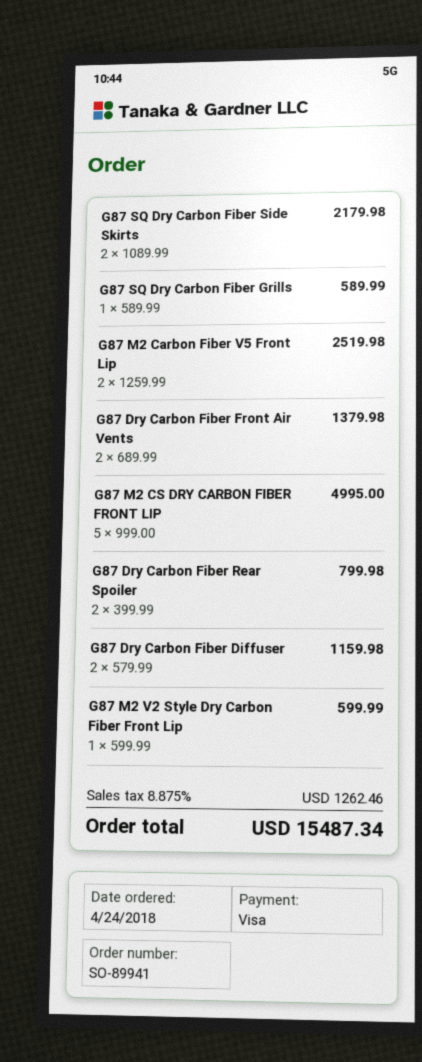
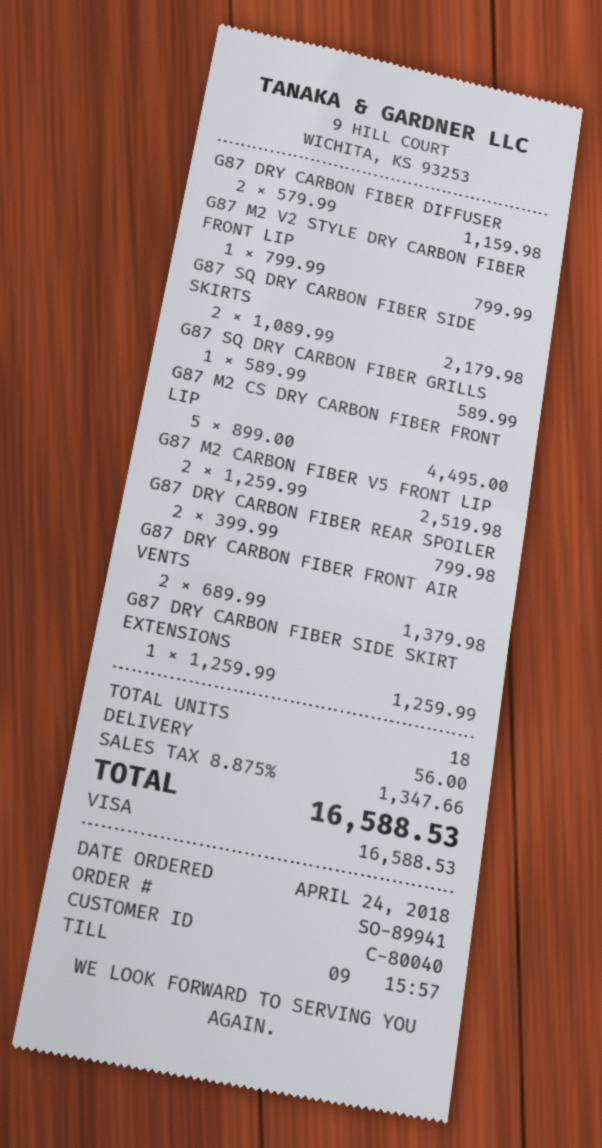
G87 M2 CS DRY CARBON FIBER FRONT LIP: 5 x 999.00 = 4995.00 -> 5 x 899.00 = 4495.00
G87 M2 V2 Style Dry Carbon Fiber Front Lip: 1 x 599.99 = 599.99 -> 1 x 799.99 = 799.99
G87 DRY CARBON FIBER SIDE SKIRT EXTENSIONS: none -> 1 x 1259.99 = 1259.99
shipping: none -> 56.00
tax: 8.875% = 1262.46 -> 8.875% = 1347.66
total: 15487.34 -> 16588.53

